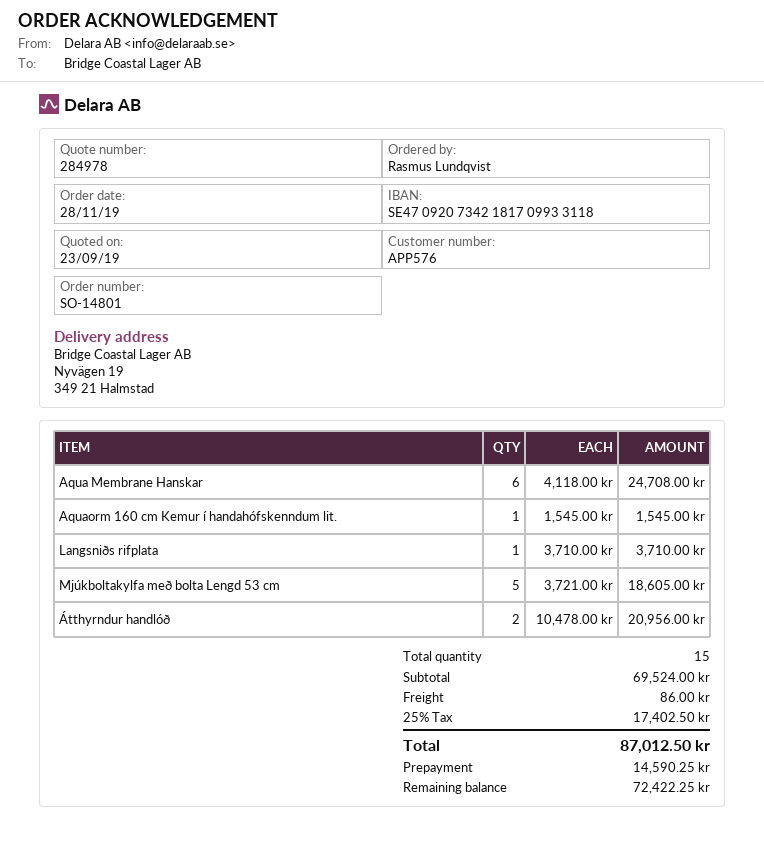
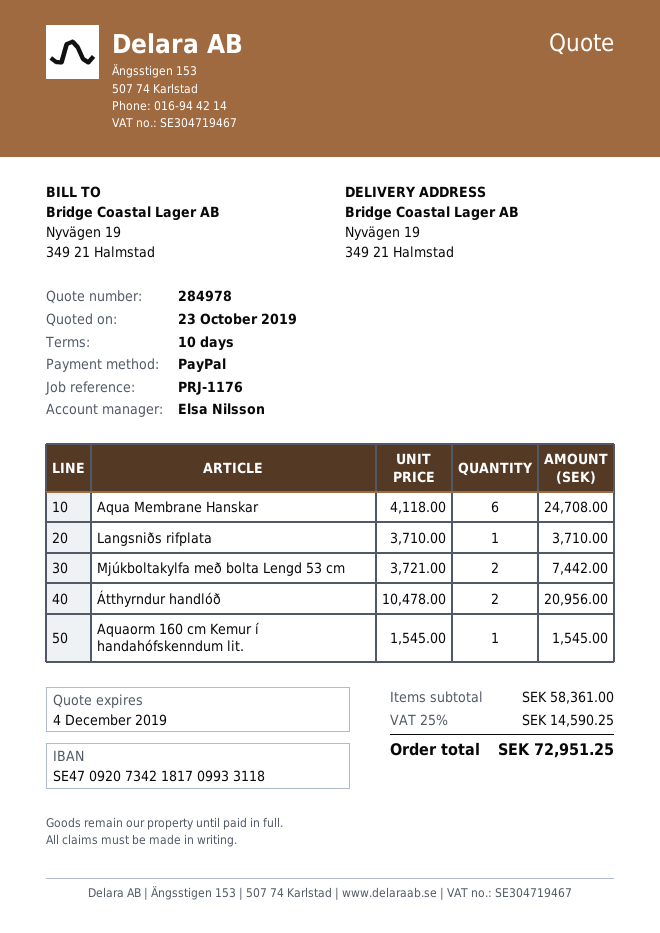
quote date: 2019-09-23 -> 2019-10-23
Mjúkboltakylfa með bolta Lengd 53 cm: 5 x 3721.00 = 18605.00 -> 2 x 3721.00 = 7442.00
subtotal: 69524.00 -> 58361.00
shipping: 86.00 -> none
tax: 25% = 17402.50 -> 25% = 14590.25
total: 87012.50 -> 72951.25

